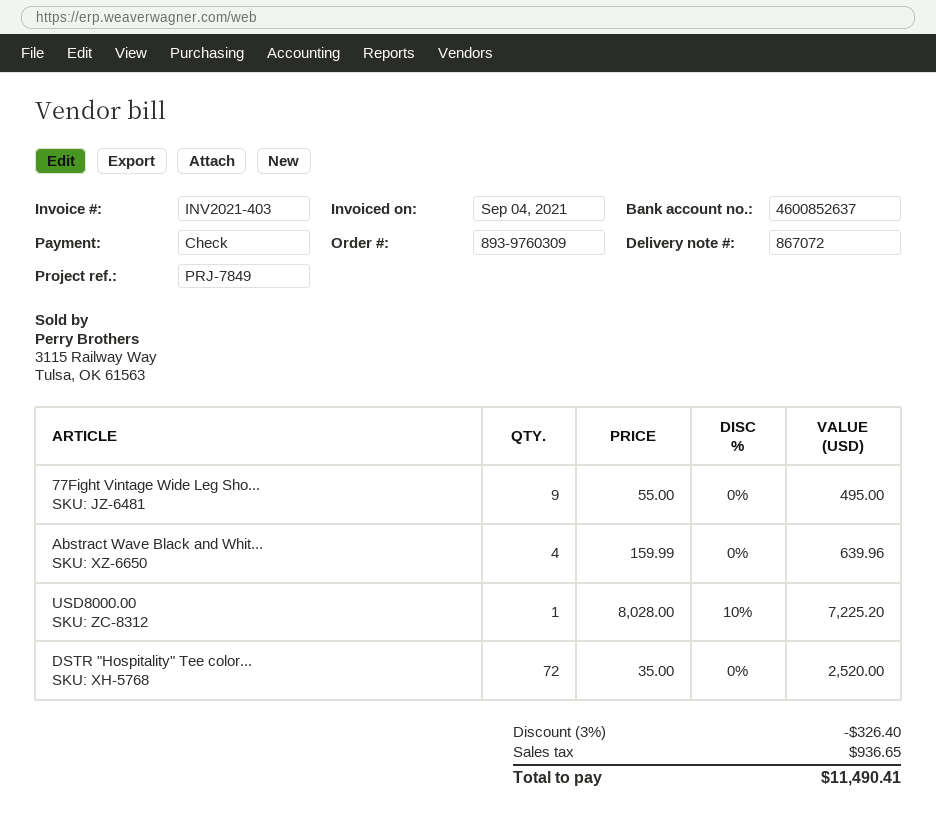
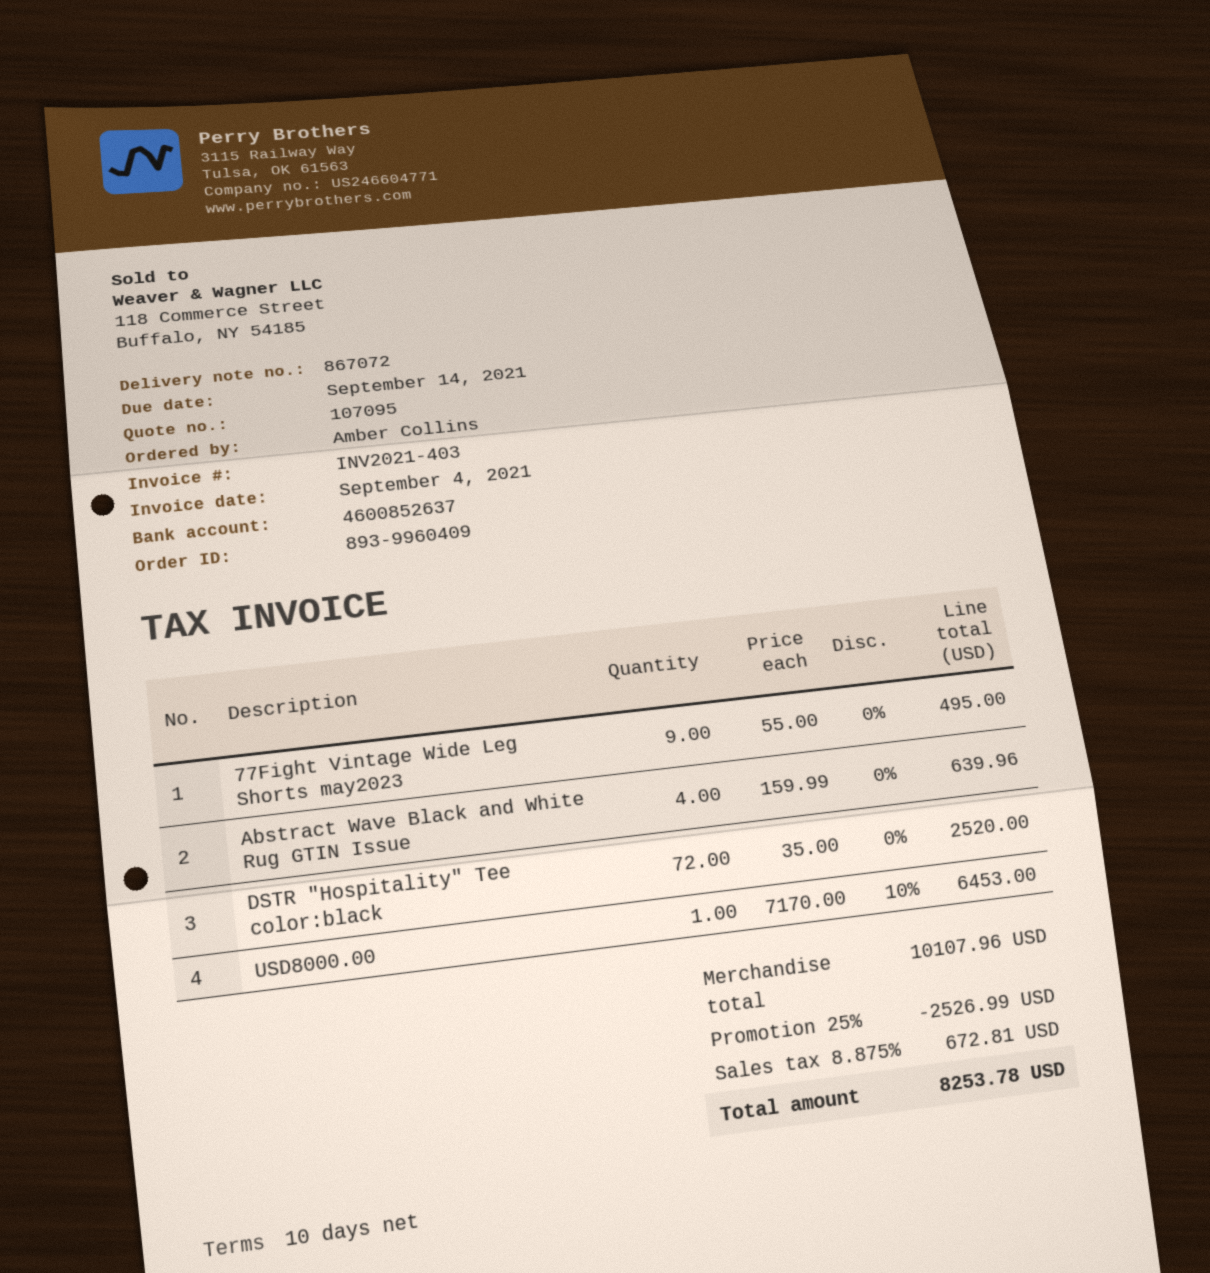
order number: 893-9760309 -> 893-9960409
USD8000.00: 1 x 8028.00 - 10% = 7225.20 -> 1 x 7170.00 - 10% = 6453.00
discount: 3% = 326.40 -> 25% = 2526.99
tax: 936.65 -> 672.81
total: 11490.41 -> 8253.78

